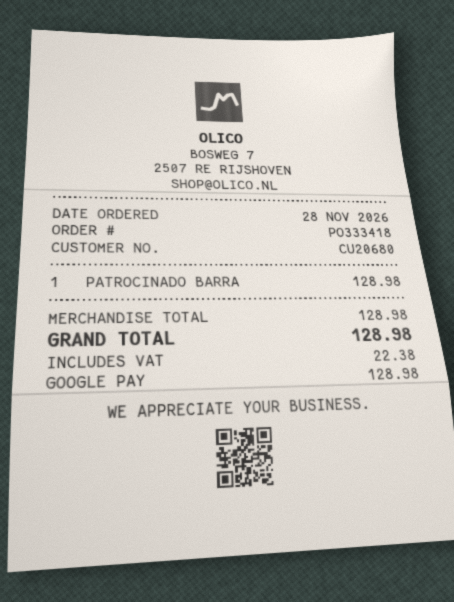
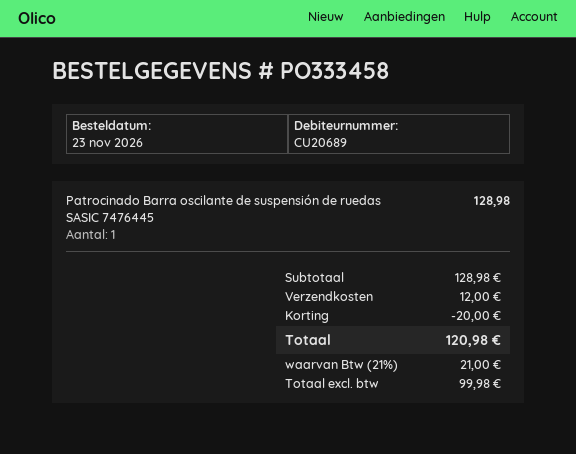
order number: PO333418 -> PO333458
order date: 2026-11-28 -> 2026-11-23
customer number: CU20680 -> CU20689
discount: none -> 20.00
shipping: none -> 12.00
tax: 22.38 -> 21.00
total: 128.98 -> 120.98

